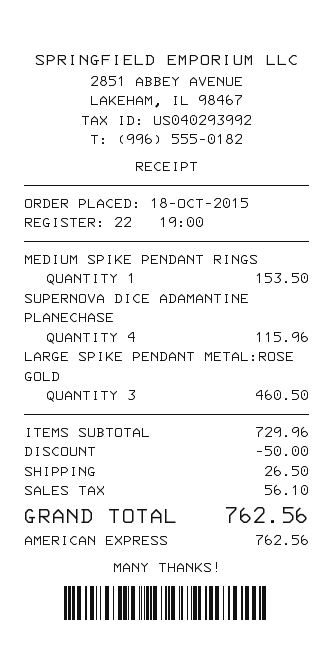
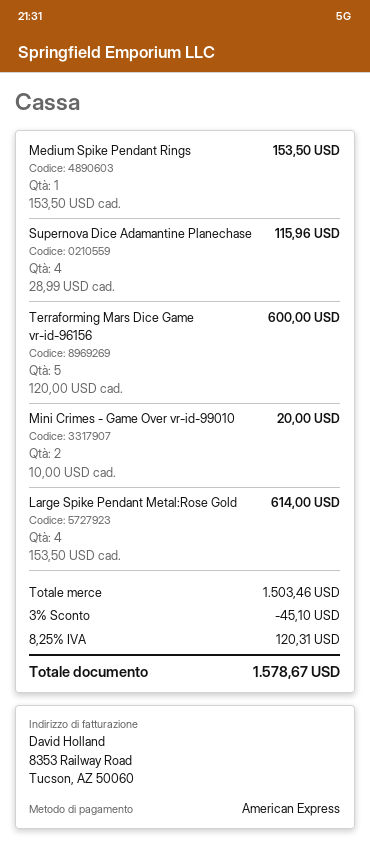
LARGE SPIKE PENDANT METAL:ROSE GOLD: 3 for 460.50 -> 4 for 614.00
Terraforming Mars Dice Game vr-id-96156: none -> 5 for 600.00
Mini Crimes - Game Over vr-id-99010: none -> 2 for 20.00
subtotal: 729.96 -> 1503.46
discount: 50.00 -> 45.10
shipping: 26.50 -> none
tax: 56.10 -> 120.31
total: 762.56 -> 1578.67

